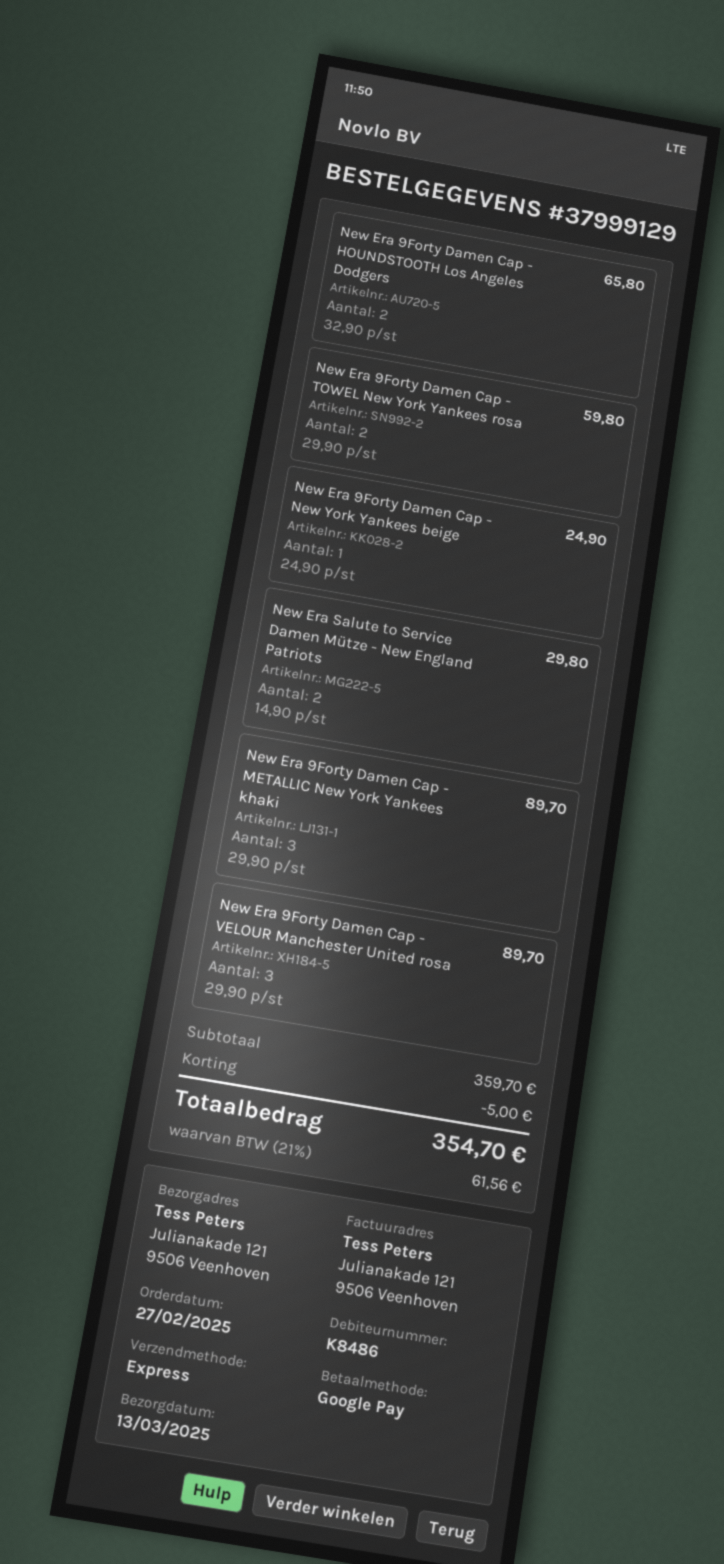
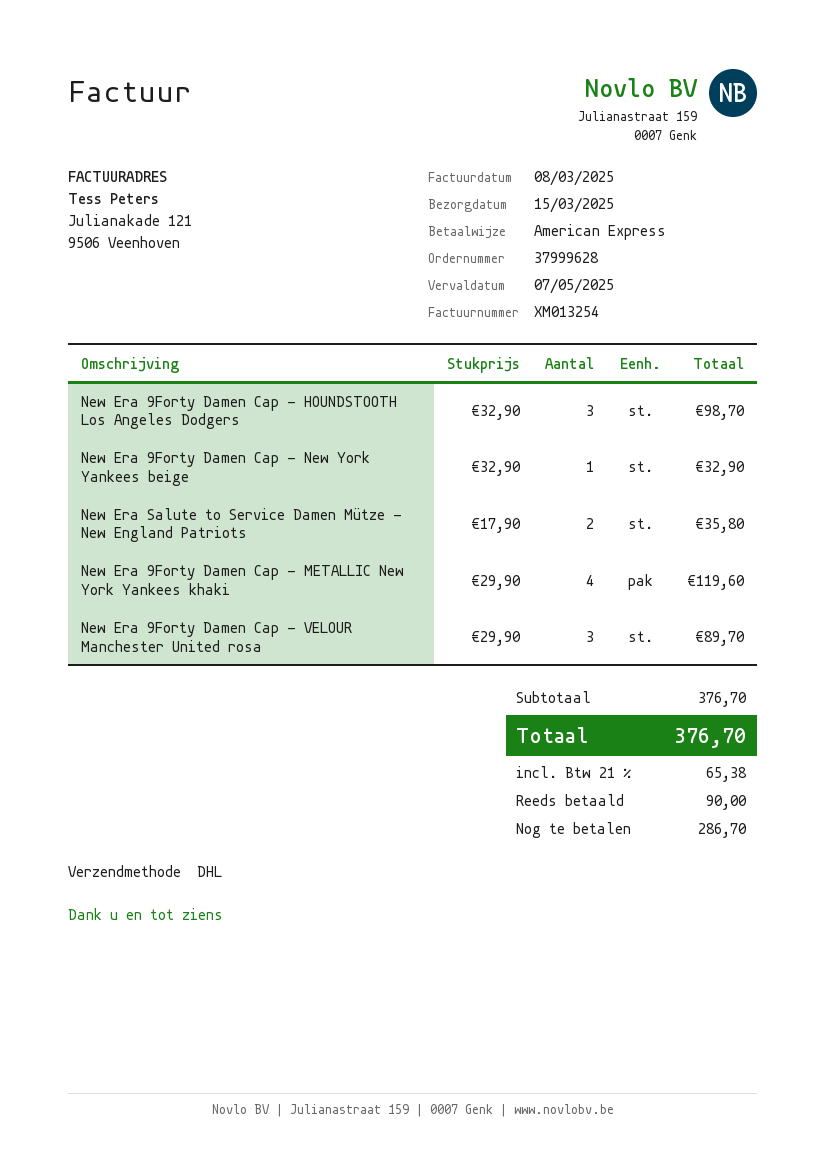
order number: 37999129 -> 37999628
delivery date: 2025-03-13 -> 2025-03-15
payment method: Google Pay -> American Express
shipping method: express -> DHL
New Era 9Forty Damen Cap - HOUNDSTOOTH Los Angeles Dodgers: 2 x 32.90 = 65.80 -> 3 x 32.90 = 98.70
New Era 9Forty Damen Cap - TOWEL New York Yankees rosa: 2 x 29.90 = 59.80 -> none
New Era 9Forty Damen Cap - New York Yankees beige: 1 x 24.90 = 24.90 -> 1 x 32.90 = 32.90
New Era Salute to Service Damen Mütze - New England Patriots: 2 x 14.90 = 29.80 -> 2 x 17.90 = 35.80
New Era 9Forty Damen Cap - METALLIC New York Yankees khaki: 3 x 29.90 = 89.70 -> 4 x 29.90 = 119.60
subtotal: 359.70 -> 376.70
discount: 5.00 -> none
tax: 21% = 61.56 -> 21% = 65.38
total: 354.70 -> 376.70

